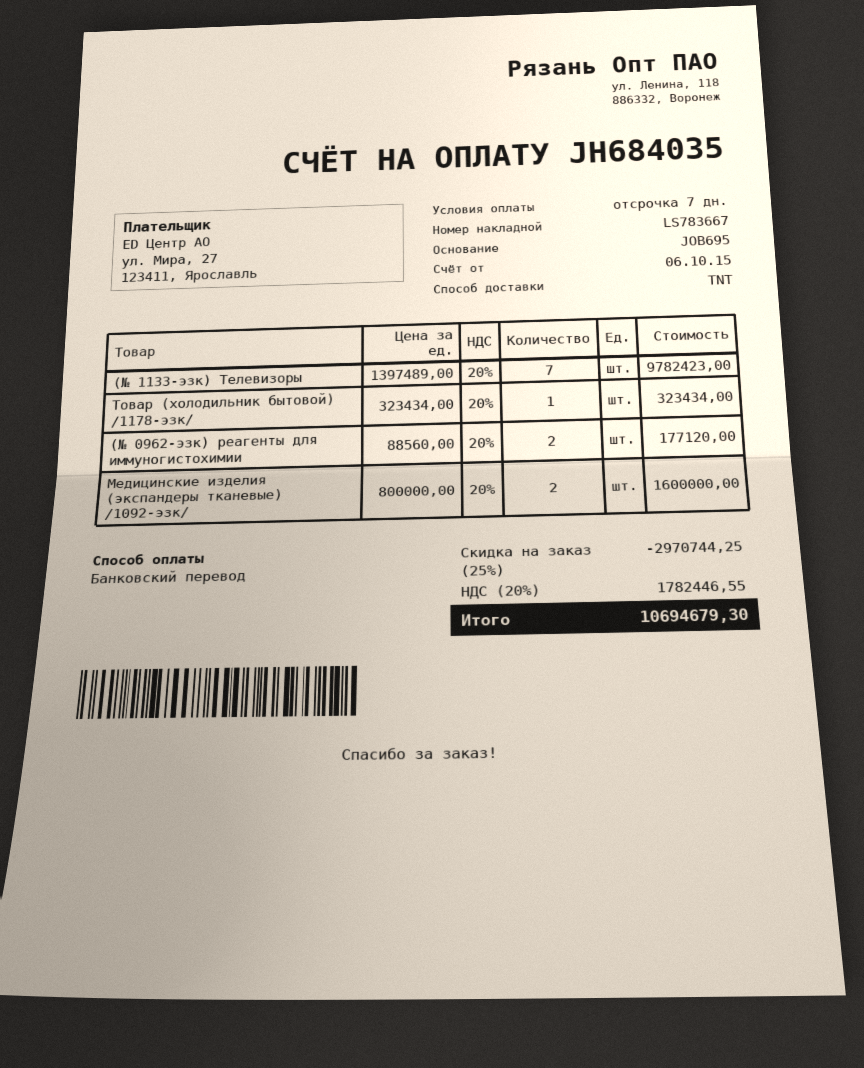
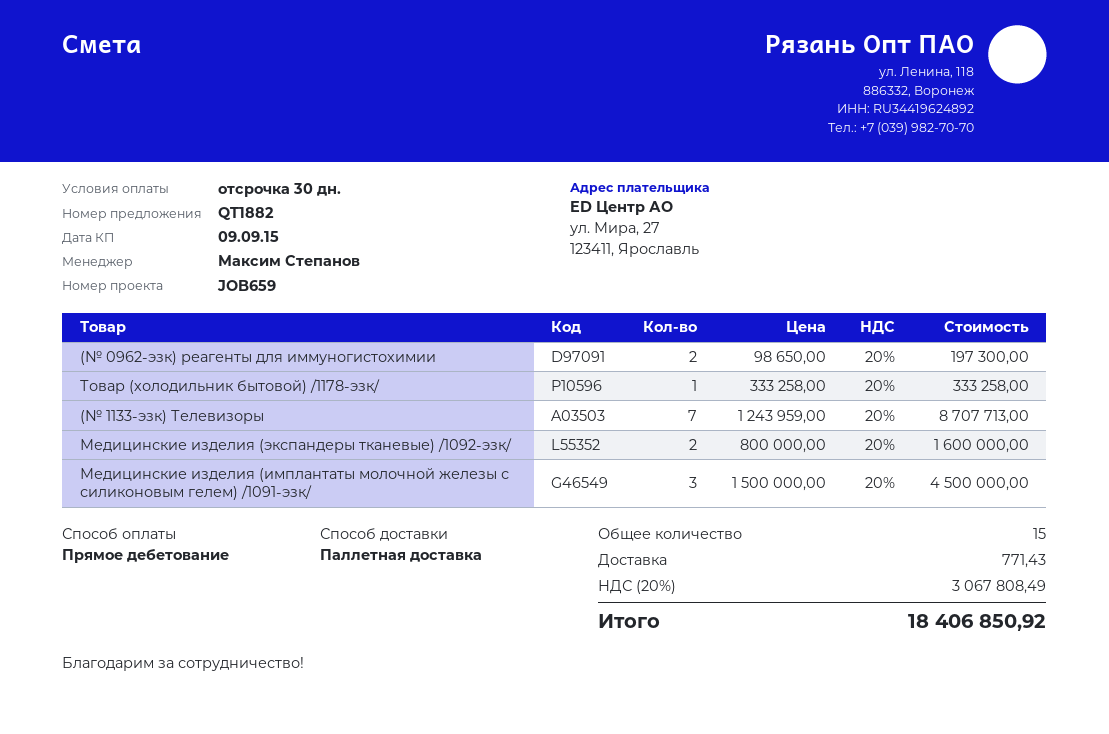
payment terms: 7 days -> 30 days
reference: JOB695 -> JOB659
payment method: bank transfer -> direct debit
shipping method: TNT -> pallet freight
(№ 1133-эзк) Телевизоры: 7 x 1397489.00 = 9782423.00 -> 7 x 1243959.00 = 8707713.00
Товар (холодильник бытовой) /1178-эзк/: 1 x 323434.00 = 323434.00 -> 1 x 333258.00 = 333258.00
(№ 0962-эзк) реагенты для иммуногистохимии: 2 x 88560.00 = 177120.00 -> 2 x 98650.00 = 197300.00
Медицинские изделия (имплантаты молочной железы с силиконовым гелем) /1091-эзк/: none -> 3 x 1500000.00 = 4500000.00
discount: 25% = 2970744.25 -> none
shipping: none -> 771.43
tax: 20% = 1782446.55 -> 20% = 3067808.49
total: 10694679.30 -> 18406850.92

